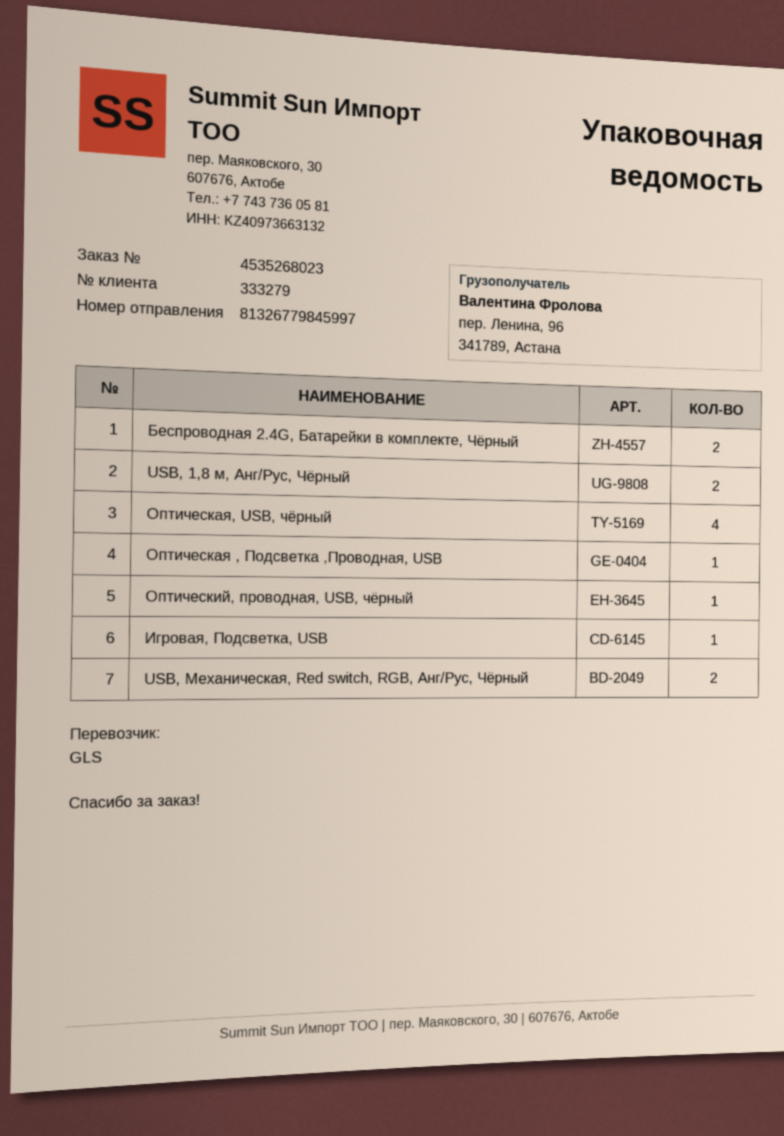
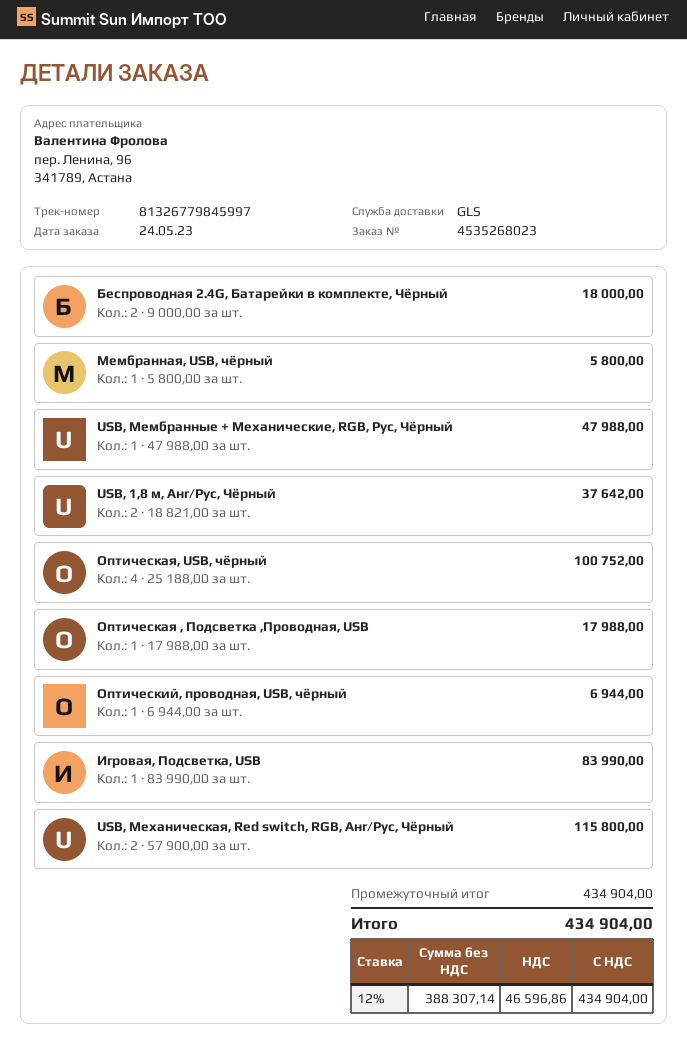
Мембранная, USB, чёрный: none -> 1
USB, Мембранные + Механические, RGB, Рус, Чёрный: none -> 1

